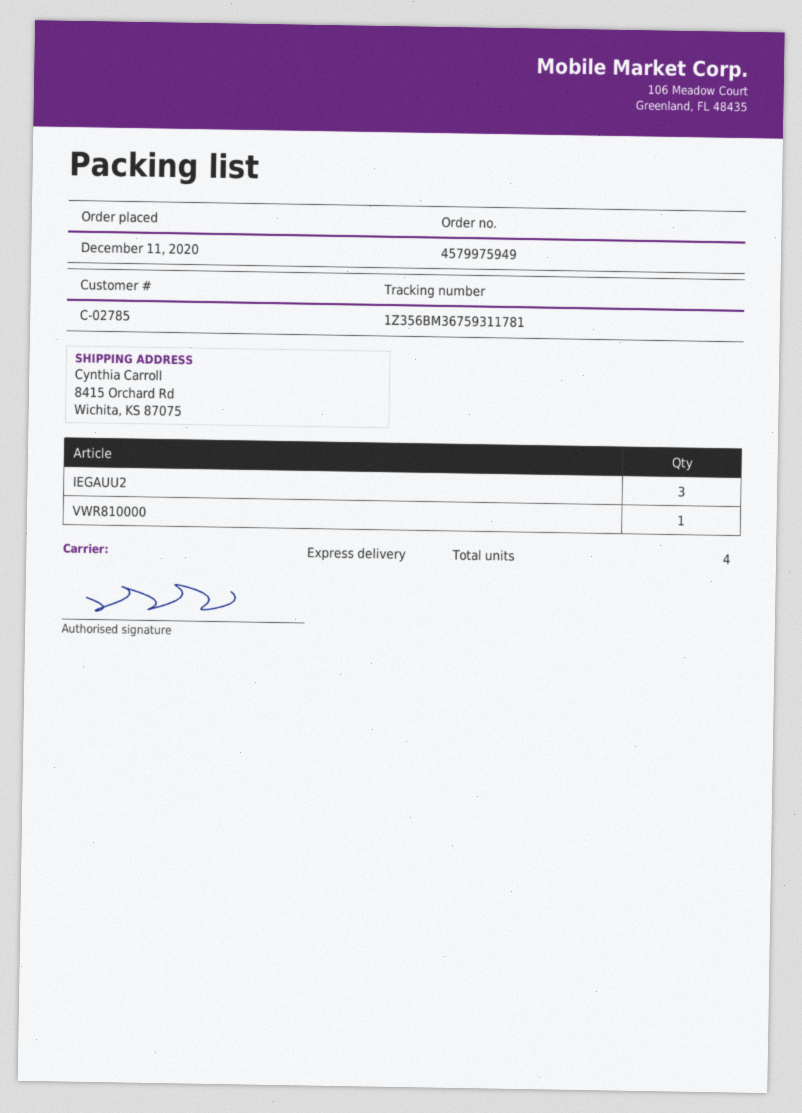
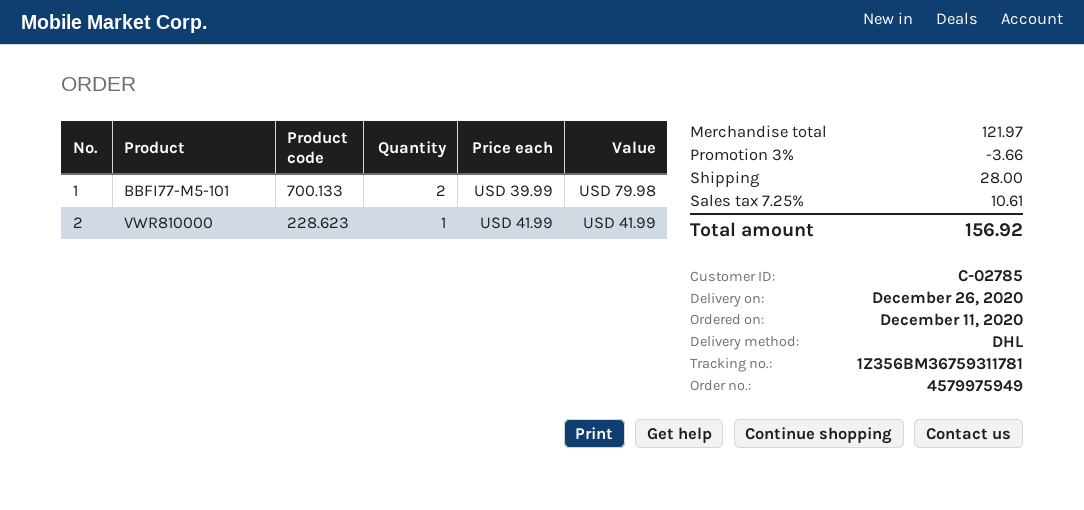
shipping method: express -> DHL
IEGAUU2: 3 -> none
BBFI77-M5-101: none -> 2

